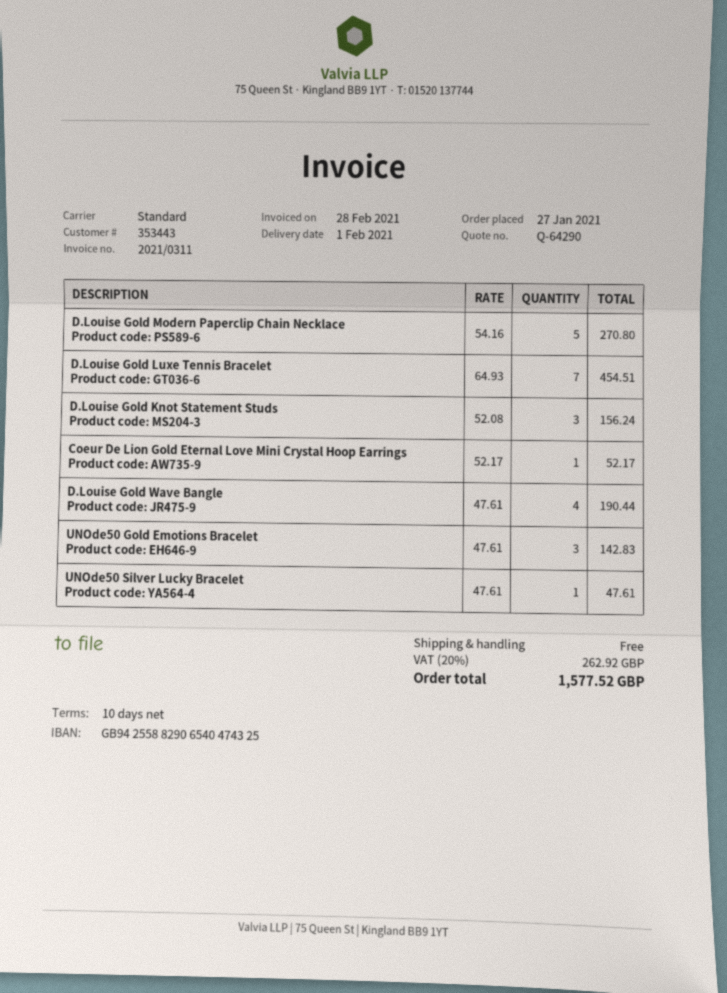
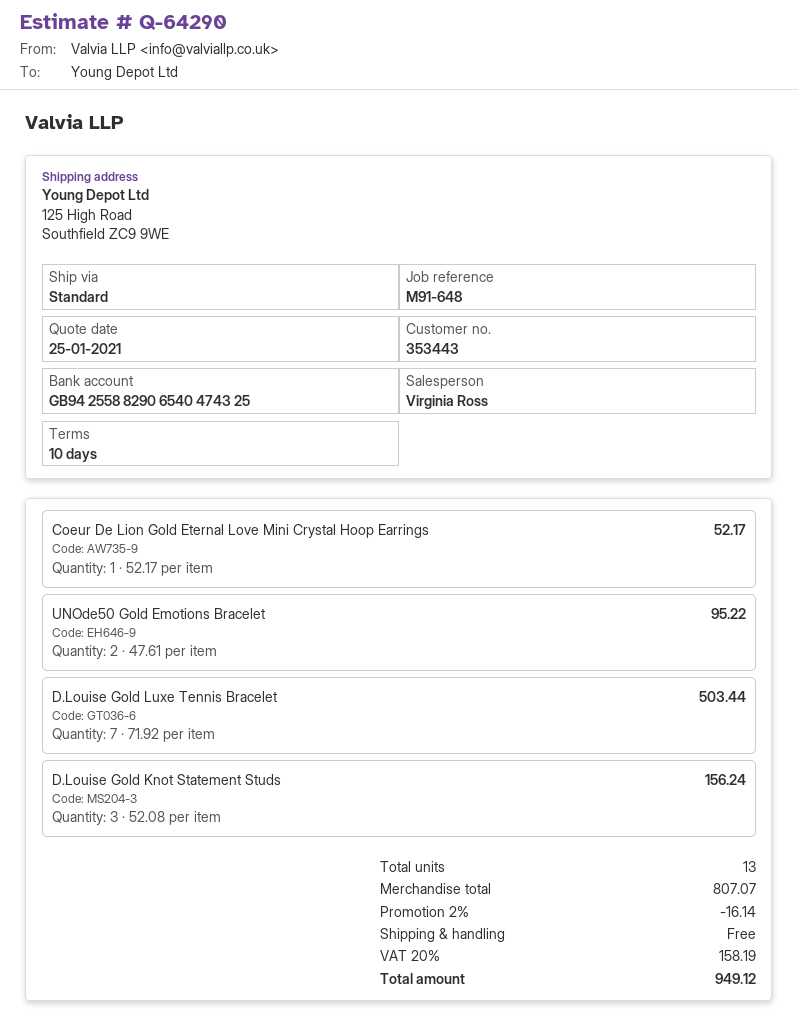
D.Louise Gold Modern Paperclip Chain Necklace: 5 x 54.16 = 270.80 -> none
D.Louise Gold Luxe Tennis Bracelet: 7 x 64.93 = 454.51 -> 7 x 71.92 = 503.44
D.Louise Gold Wave Bangle: 4 x 47.61 = 190.44 -> none
UNOde50 Gold Emotions Bracelet: 3 x 47.61 = 142.83 -> 2 x 47.61 = 95.22
UNOde50 Silver Lucky Bracelet: 1 x 47.61 = 47.61 -> none
discount: none -> 2% = 16.14
tax: 20% = 262.92 -> 20% = 158.19
total: 1577.52 -> 949.12

